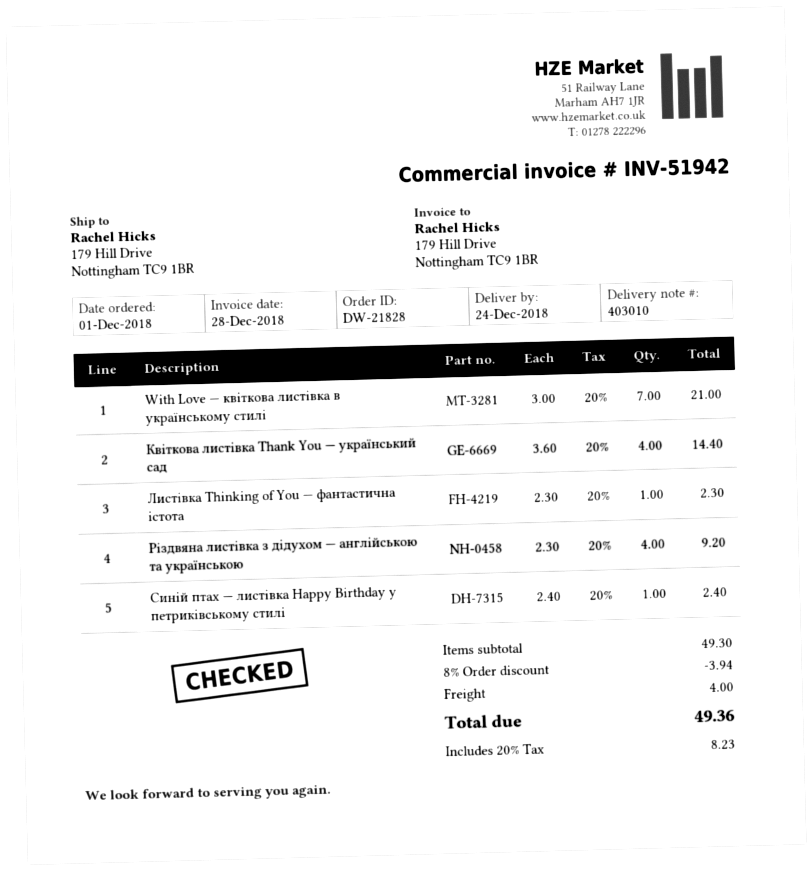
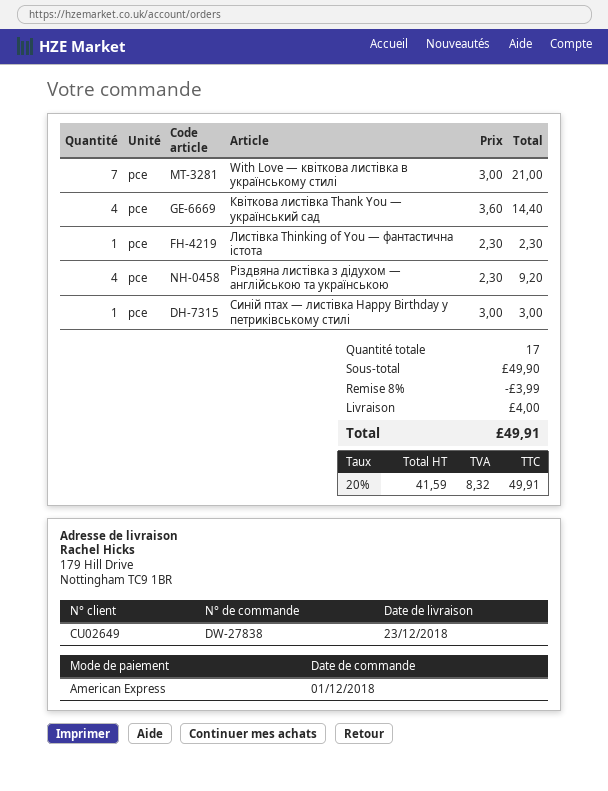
order number: DW-21828 -> DW-27838
delivery date: 2018-12-24 -> 2018-12-23
Синій птах — листівка Happy Birthday у петриківському стилі: 1 x 2.40 = 2.40 -> 1 x 3.00 = 3.00
subtotal: 49.30 -> 49.90
discount: 8% = 3.94 -> 8% = 3.99
tax: 20% = 8.23 -> 20% = 8.32
total: 49.36 -> 49.91

